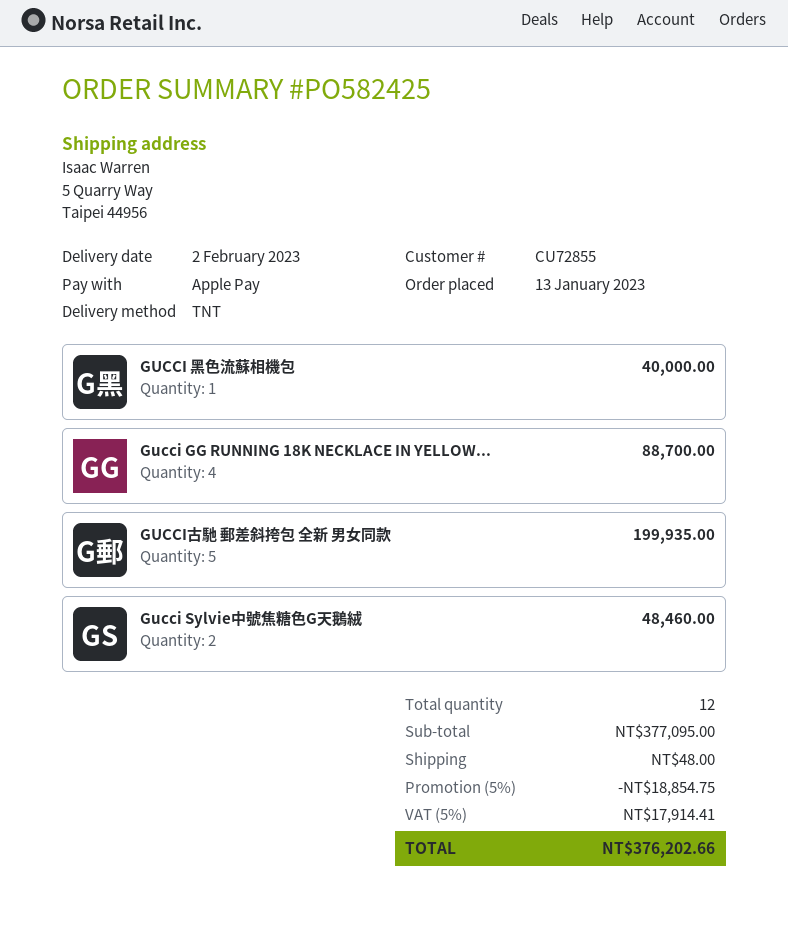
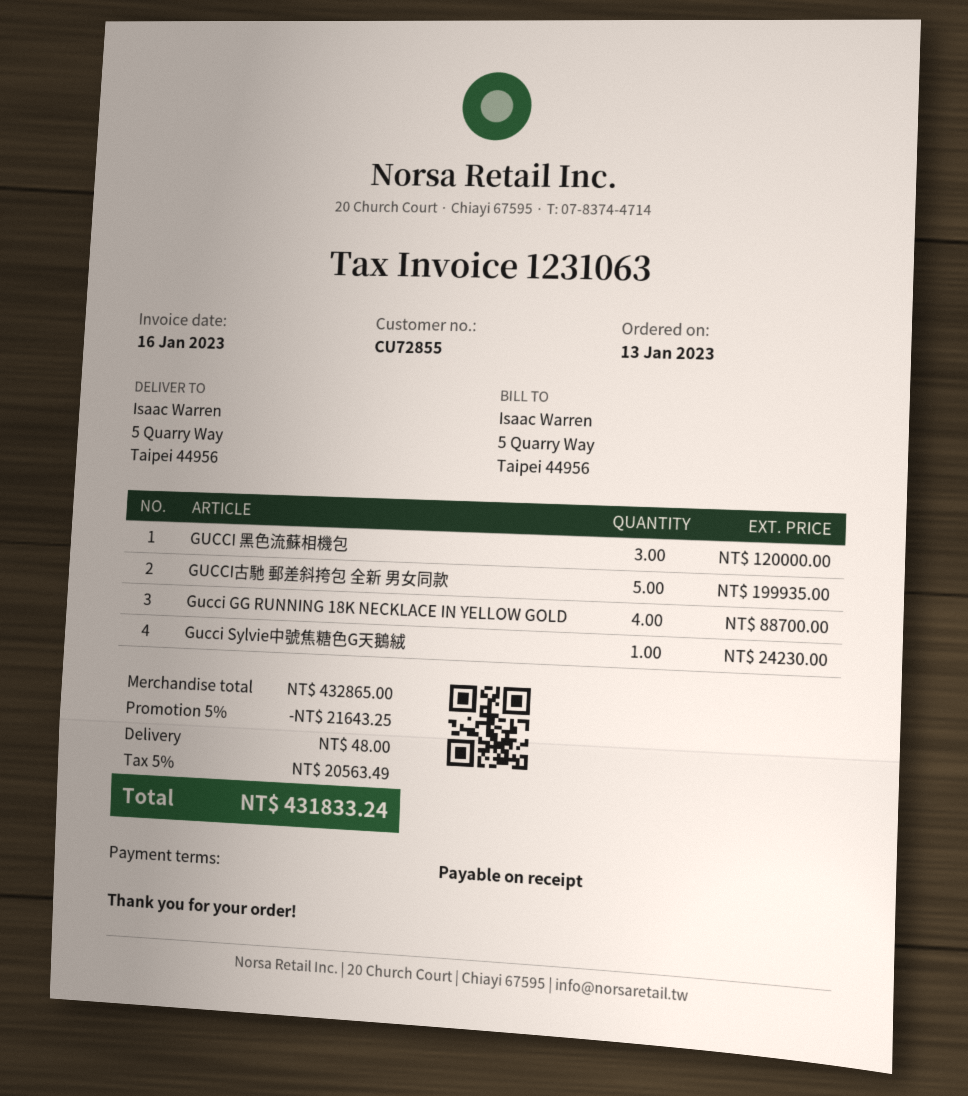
GUCCI 黑色流蘇相機包: 1 for 40000.00 -> 3 for 120000.00
Gucci Sylvie中號焦糖色G天鵝絨: 2 for 48460.00 -> 1 for 24230.00
subtotal: 377095.00 -> 432865.00
discount: 5% = 18854.75 -> 5% = 21643.25
tax: 5% = 17914.41 -> 5% = 20563.49
total: 376202.66 -> 431833.24

